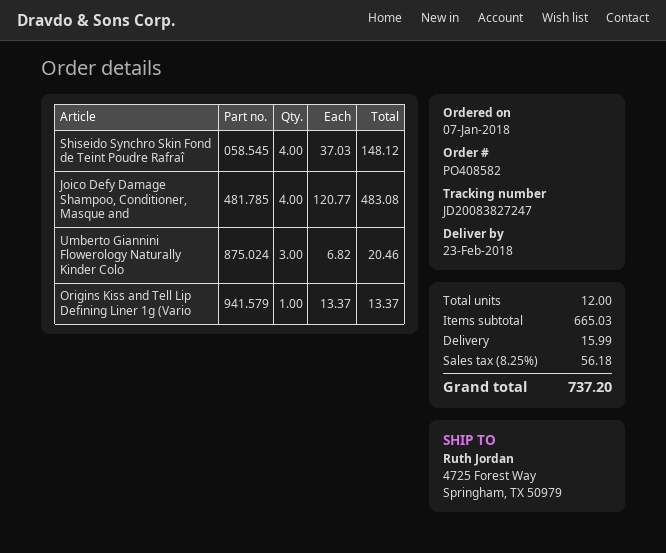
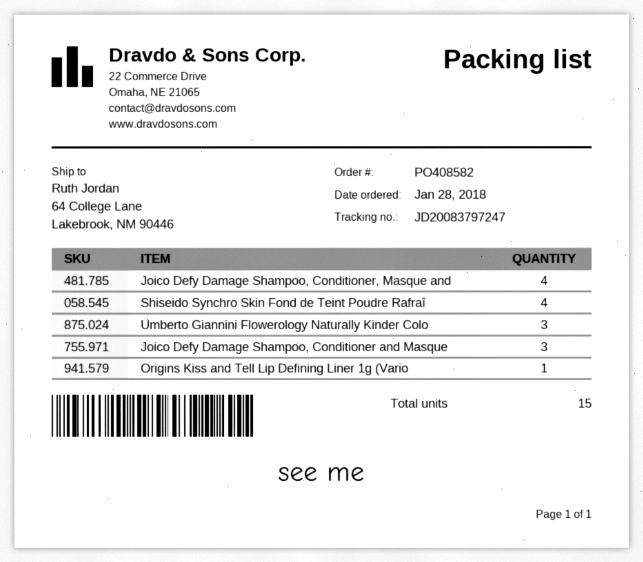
order date: 2018-01-07 -> 2018-01-28
tracking number: JD20083827247 -> JD20083797247
ship to: 4725 Forest Way, Springham, TX 50979 -> 64 College Lane, Lakebrook, NM 90446
Joico Defy Damage Shampoo, Conditioner and Masque: none -> 3
total quantity: 12 -> 15

